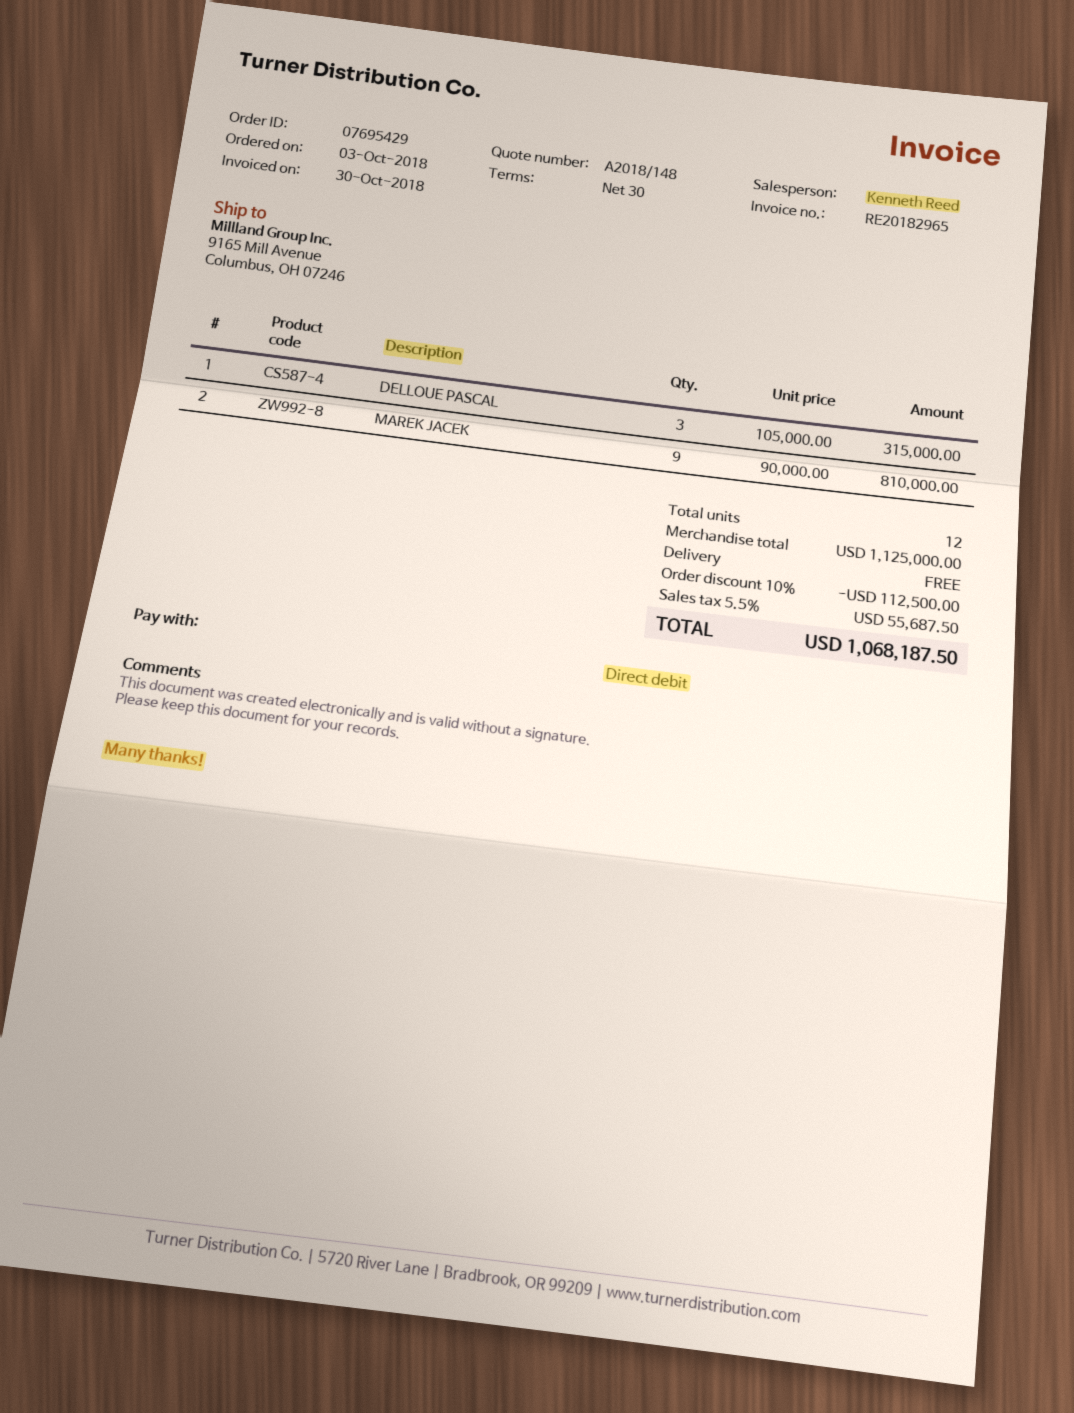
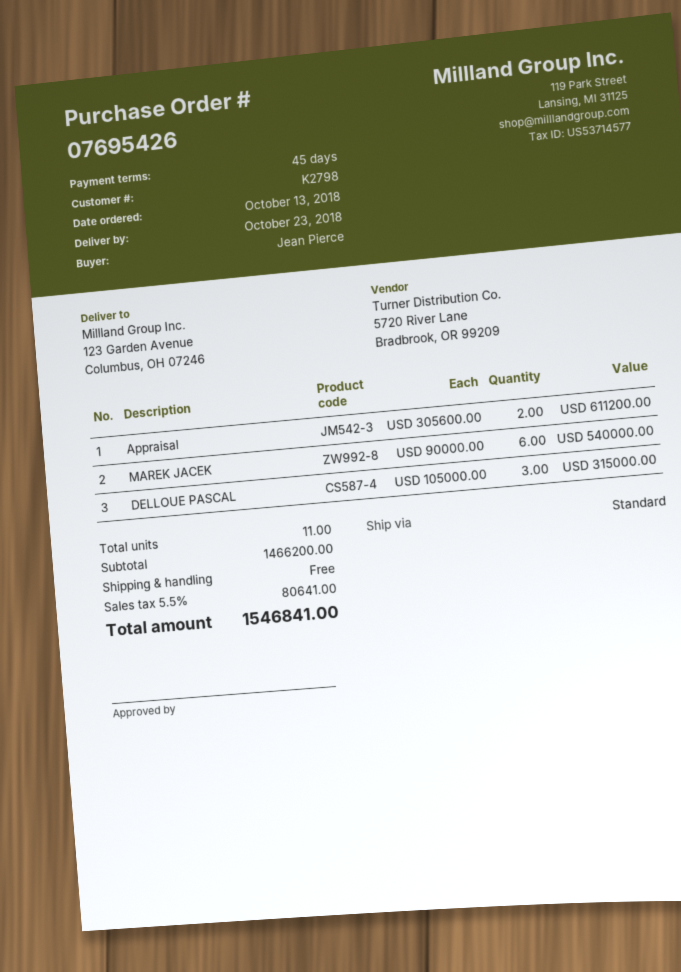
order number: 07695429 -> 07695426
order date: 2018-10-03 -> 2018-10-13
payment terms: 30 days -> 45 days
ship to: 9165 Mill Avenue, Columbus, OH 07246 -> 123 Garden Avenue, Columbus, OH 07246
MAREK JACEK: 9 x 90000.00 = 810000.00 -> 6 x 90000.00 = 540000.00
Appraisal: none -> 2 x 305600.00 = 611200.00
total quantity: 12 -> 11
subtotal: 1125000.00 -> 1466200.00
discount: 10% = 112500.00 -> none
tax: 5.5% = 55687.50 -> 5.5% = 80641.00
total: 1068187.50 -> 1546841.00

